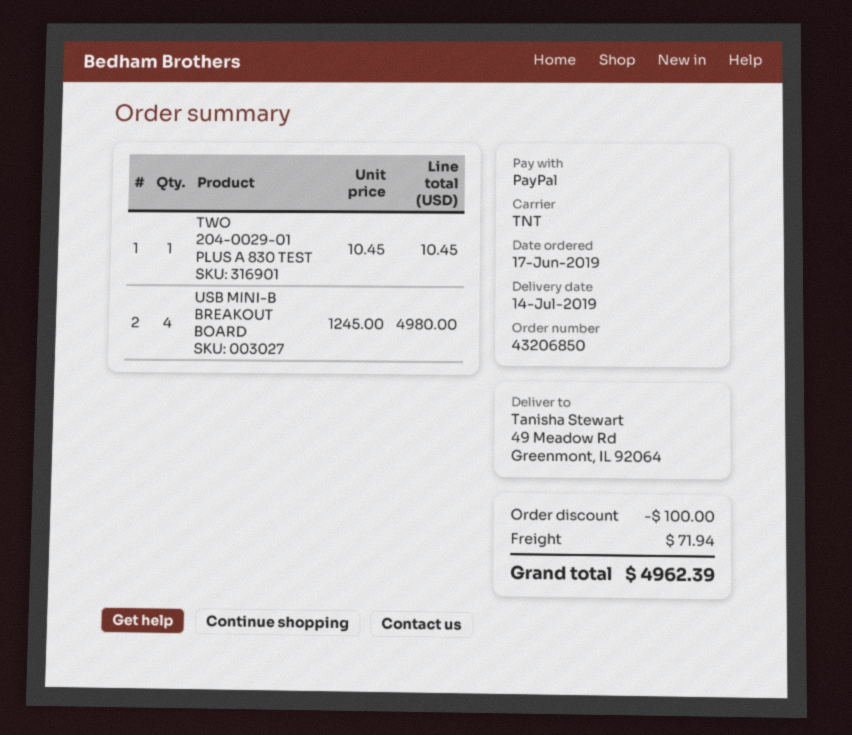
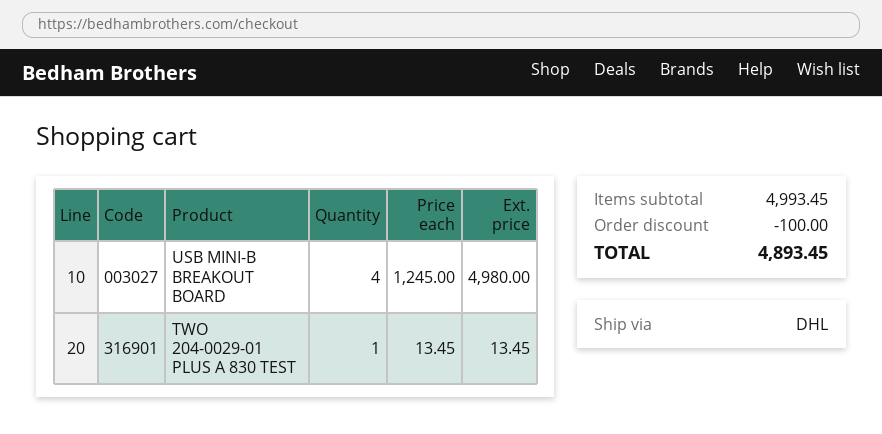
shipping method: TNT -> DHL
TWO 204-0029-01 PLUS A 830 TEST: 1 x 10.45 = 10.45 -> 1 x 13.45 = 13.45
shipping: 71.94 -> none
total: 4962.39 -> 4893.45

